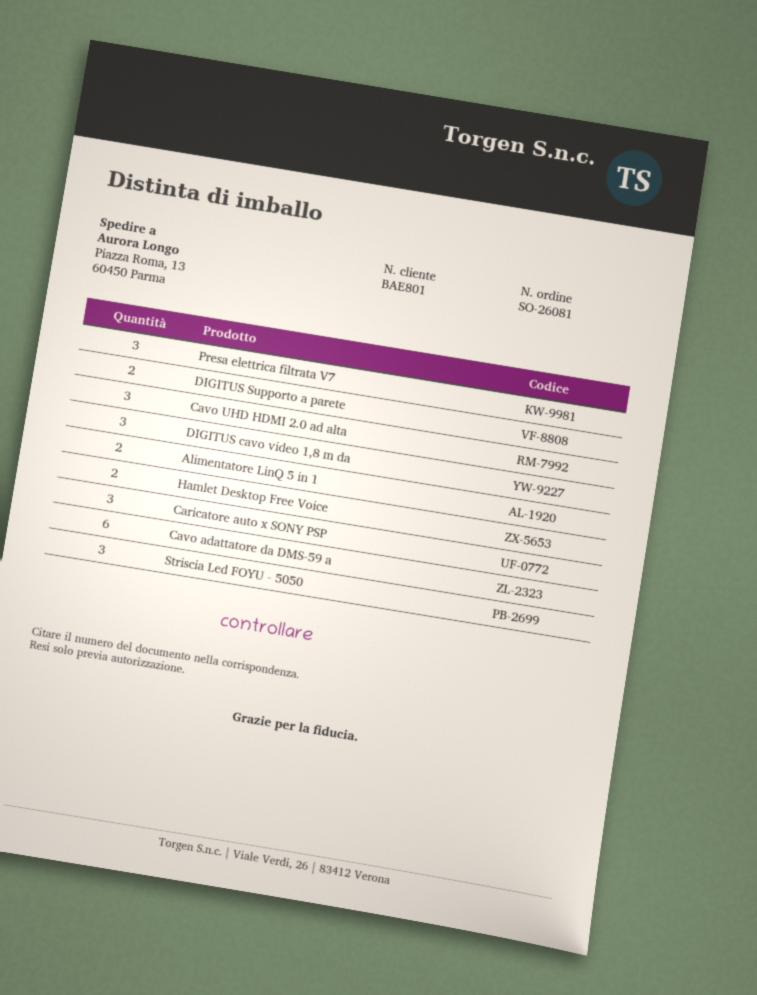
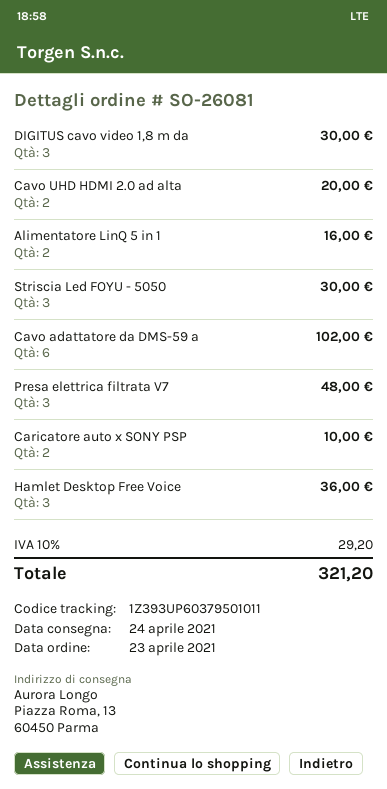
DIGITUS Supporto a parete: 2 -> none
Cavo UHD HDMI 2.0 ad alta: 3 -> 2
Hamlet Desktop Free Voice: 2 -> 3
Caricatore auto x SONY PSP: 3 -> 2

